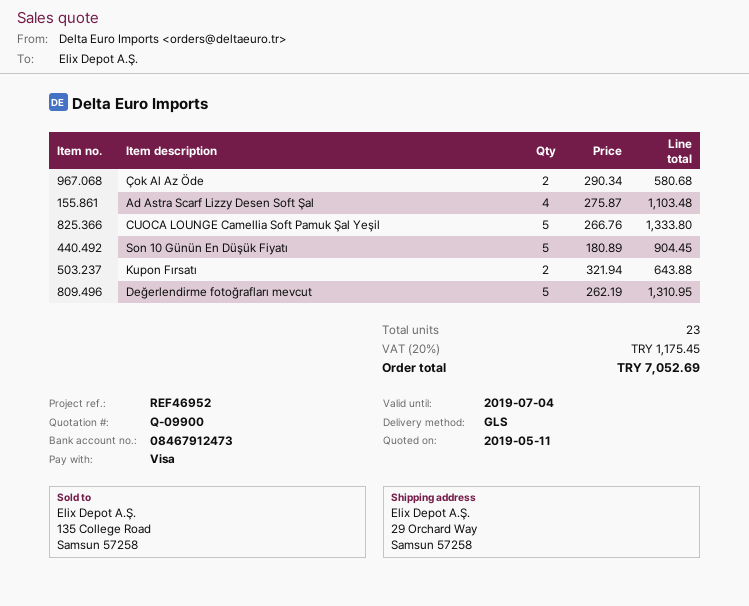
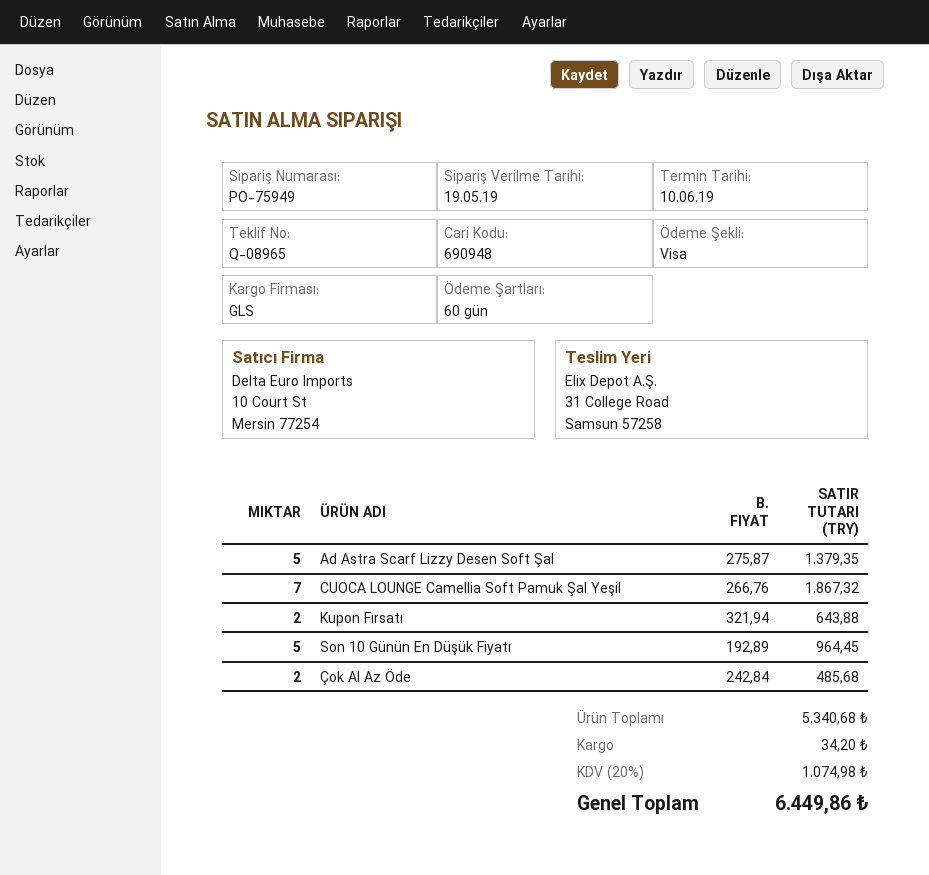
quote number: Q-09900 -> Q-08965
ship to: 29 Orchard Way, Samsun 57258 -> 31 College Road, Samsun 57258
Çok Al Az Öde: 2 x 290.34 = 580.68 -> 2 x 242.84 = 485.68
Ad Astra Scarf Lizzy Desen Soft Şal: 4 x 275.87 = 1103.48 -> 5 x 275.87 = 1379.35
CUOCA LOUNGE Camellia Soft Pamuk Şal Yeşil: 5 x 266.76 = 1333.80 -> 7 x 266.76 = 1867.32
Son 10 Günün En Düşük Fiyatı: 5 x 180.89 = 904.45 -> 5 x 192.89 = 964.45
Değerlendirme fotoğrafları mevcut: 5 x 262.19 = 1310.95 -> none
shipping: none -> 34.20
tax: 20% = 1175.45 -> 20% = 1074.98
total: 7052.69 -> 6449.86

